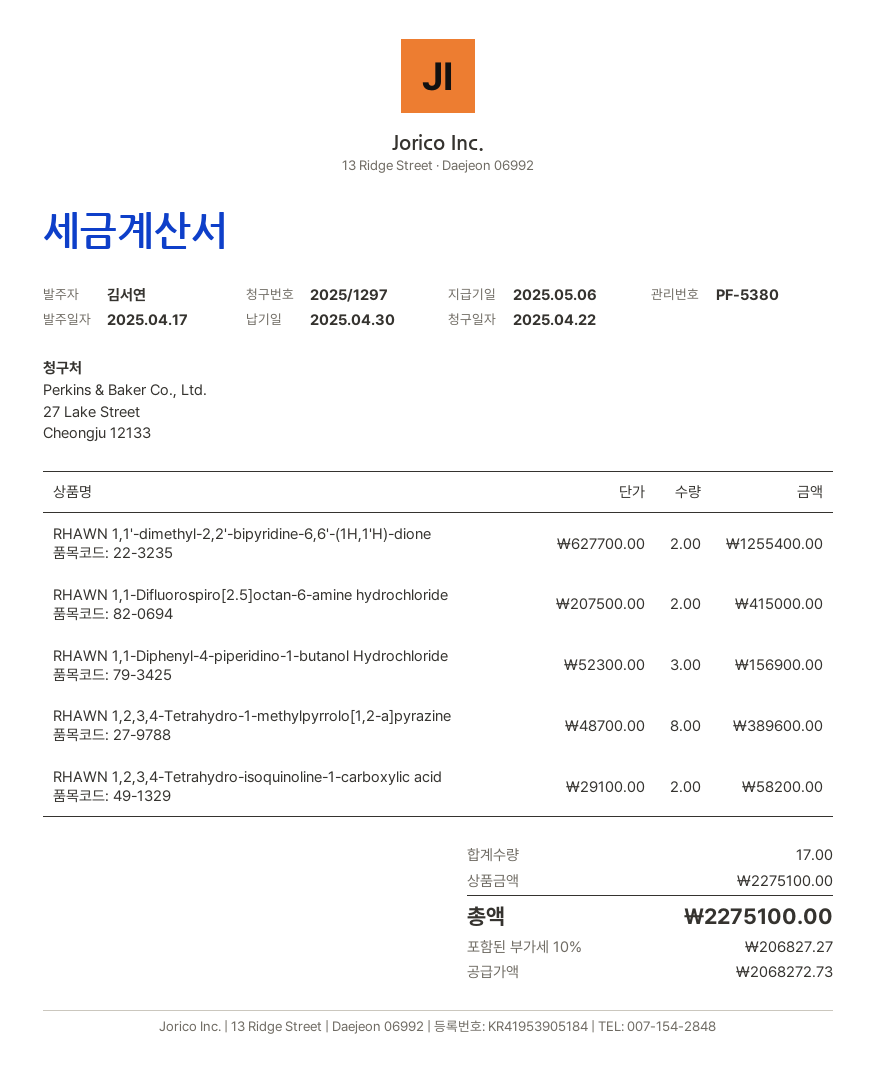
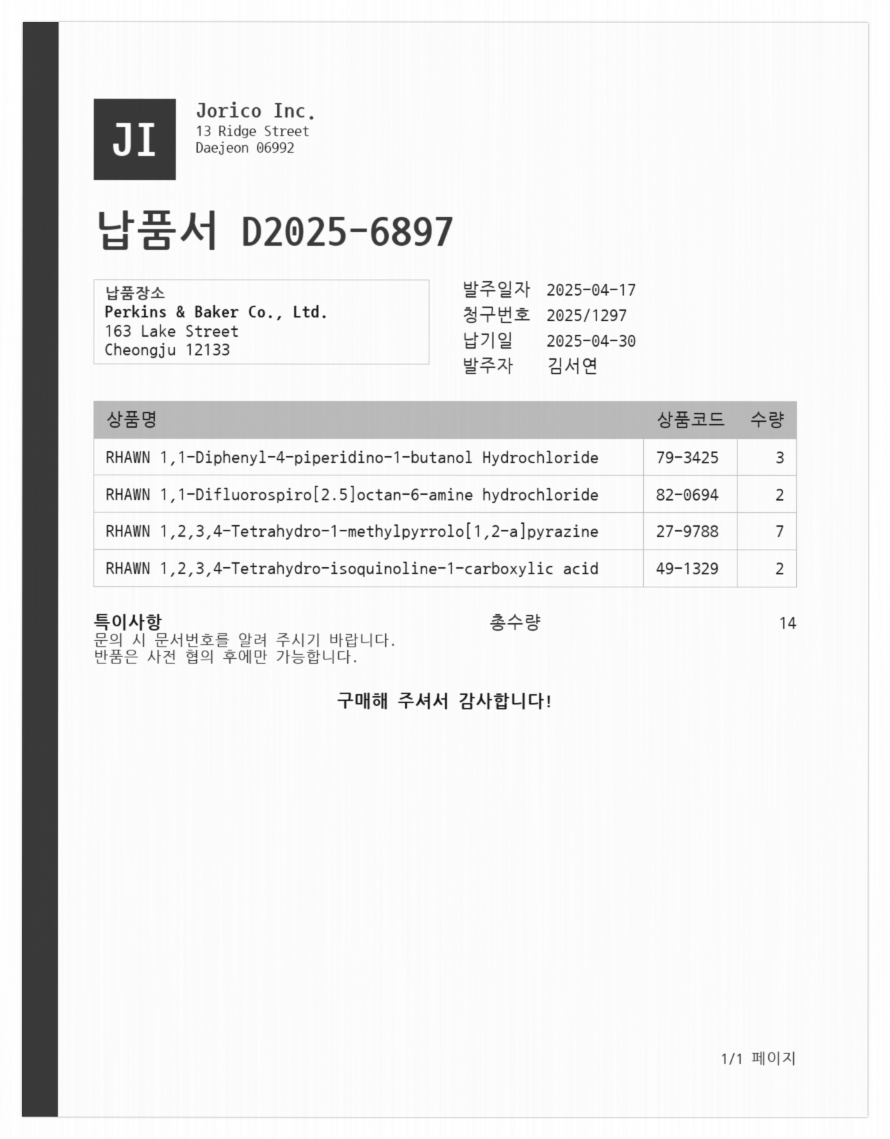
RHAWN 1,1'-dimethyl-2,2'-bipyridine-6,6'-(1H,1'H)-dione: 2 -> none
RHAWN 1,2,3,4-Tetrahydro-1-methylpyrrolo[1,2-a]pyrazine: 8 -> 7
total quantity: 17 -> 14

